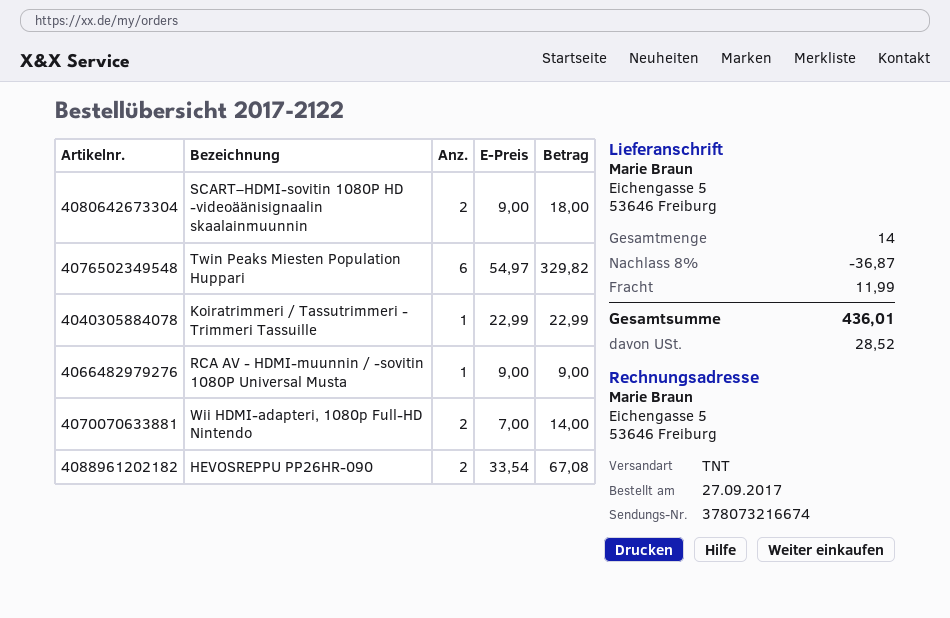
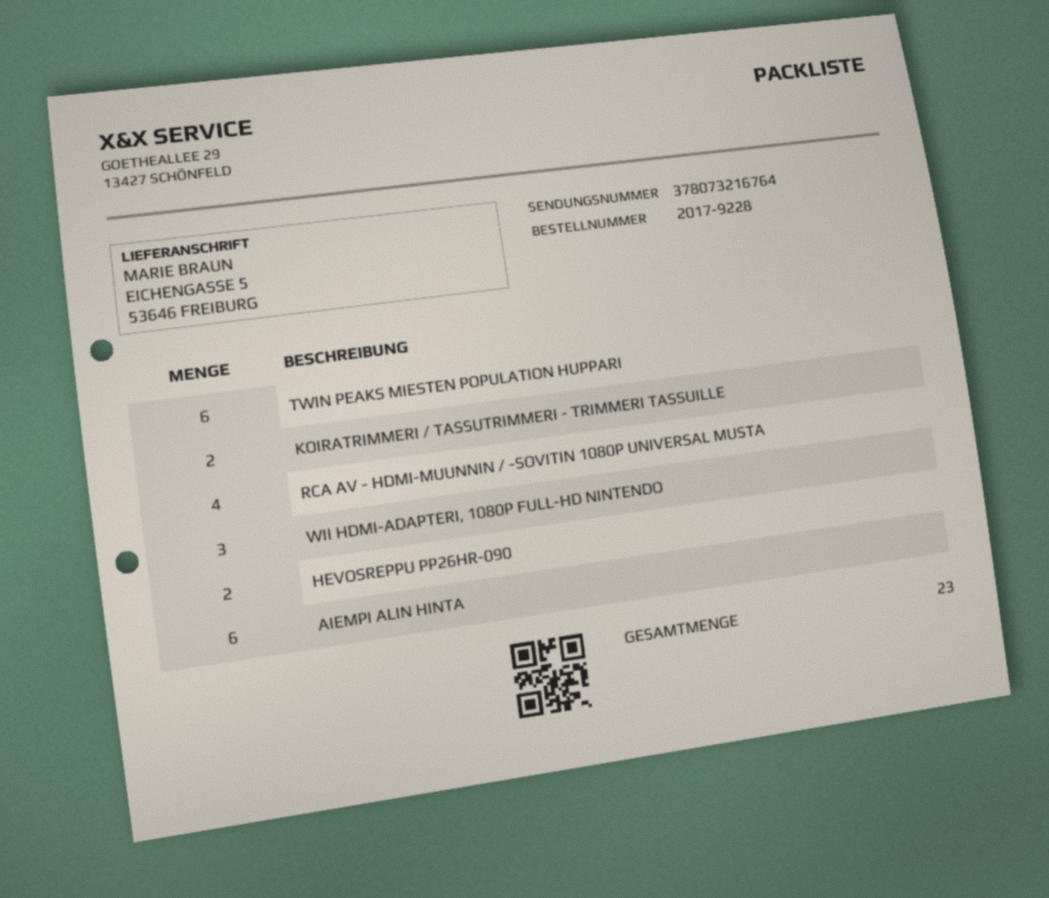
order number: 2017-2122 -> 2017-9228
tracking number: 378073216674 -> 378073216764
SCART–HDMI-sovitin 1080P HD -videoäänisignaalin skaalainmuunnin: 2 -> none
Koiratrimmeri / Tassutrimmeri - Trimmeri Tassuille: 1 -> 2
RCA AV - HDMI-muunnin / -sovitin 1080P Universal Musta: 1 -> 4
Wii HDMI-adapteri, 1080p Full-HD Nintendo: 2 -> 3
AIEMPI ALIN HINTA: none -> 6
total quantity: 14 -> 23

